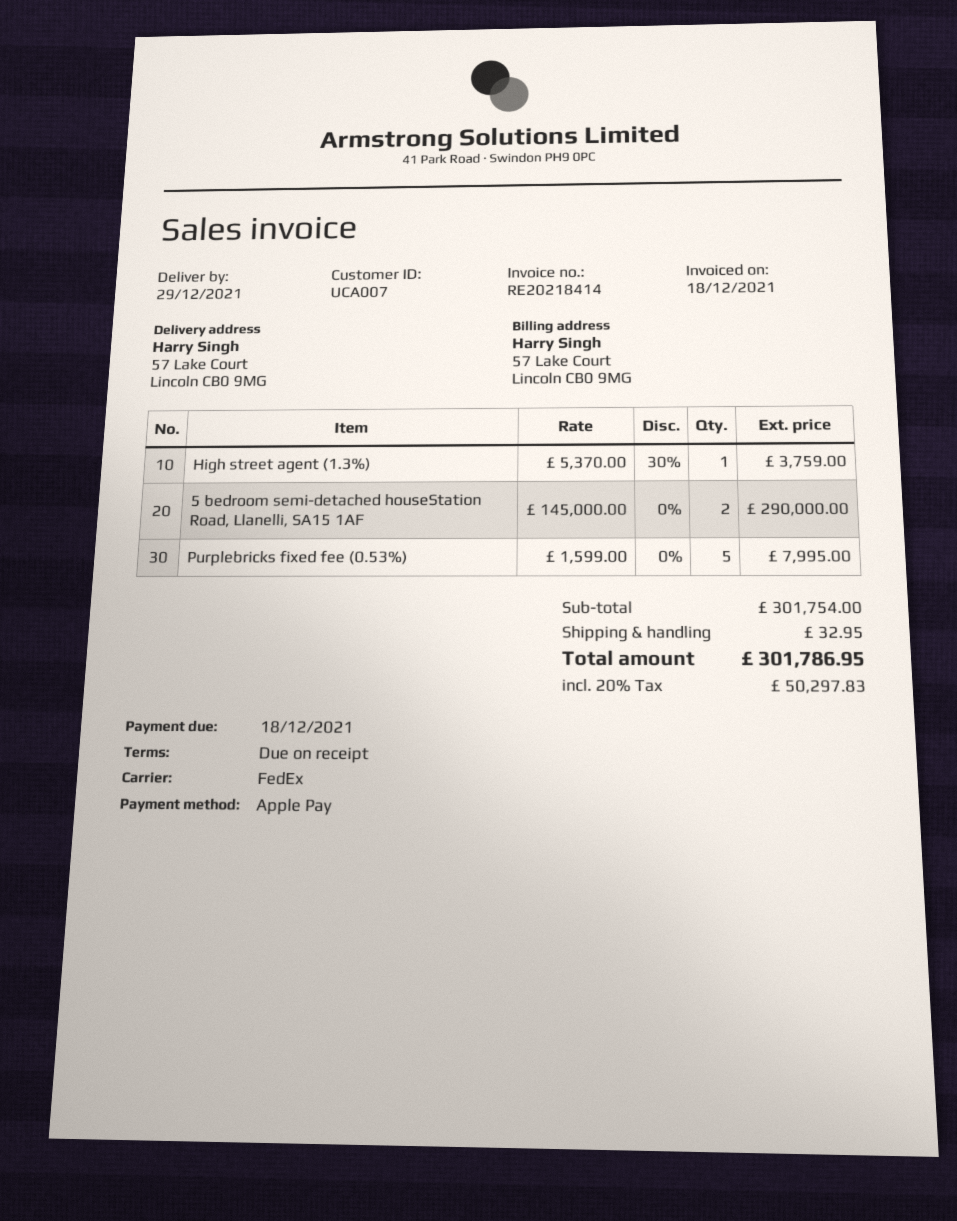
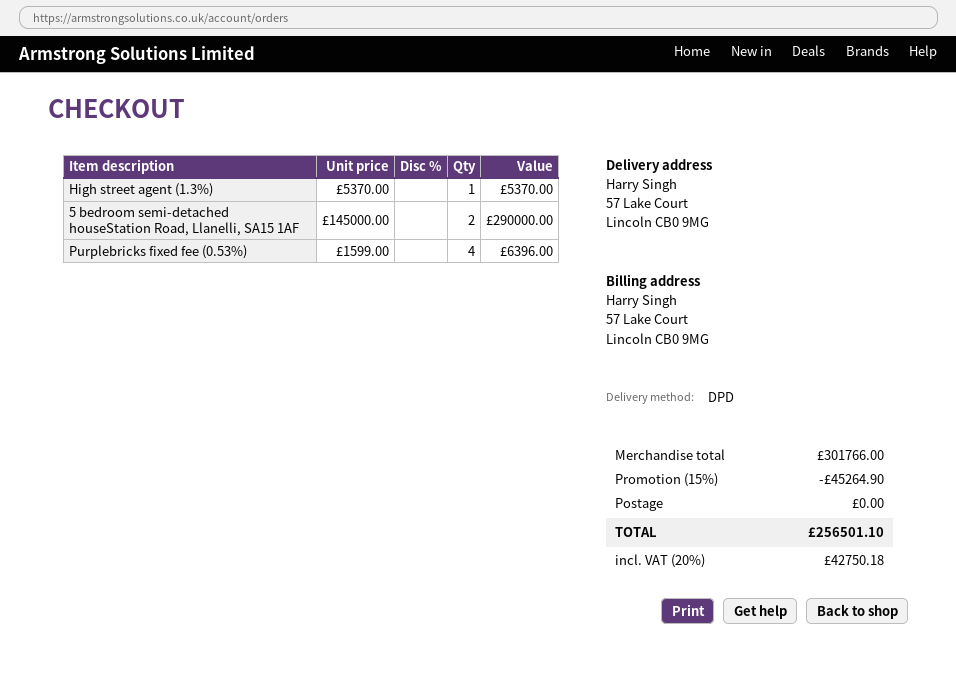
shipping method: FedEx -> DPD
High street agent (1.3%): 1 x 5370.00 - 30% = 3759.00 -> 1 x 5370.00 = 5370.00
Purplebricks fixed fee (0.53%): 5 x 1599.00 = 7995.00 -> 4 x 1599.00 = 6396.00
subtotal: 301754.00 -> 301766.00
discount: none -> 15% = 45264.90
shipping: 32.95 -> 0.00
tax: 20% = 50297.83 -> 20% = 42750.18
total: 301786.95 -> 256501.10

